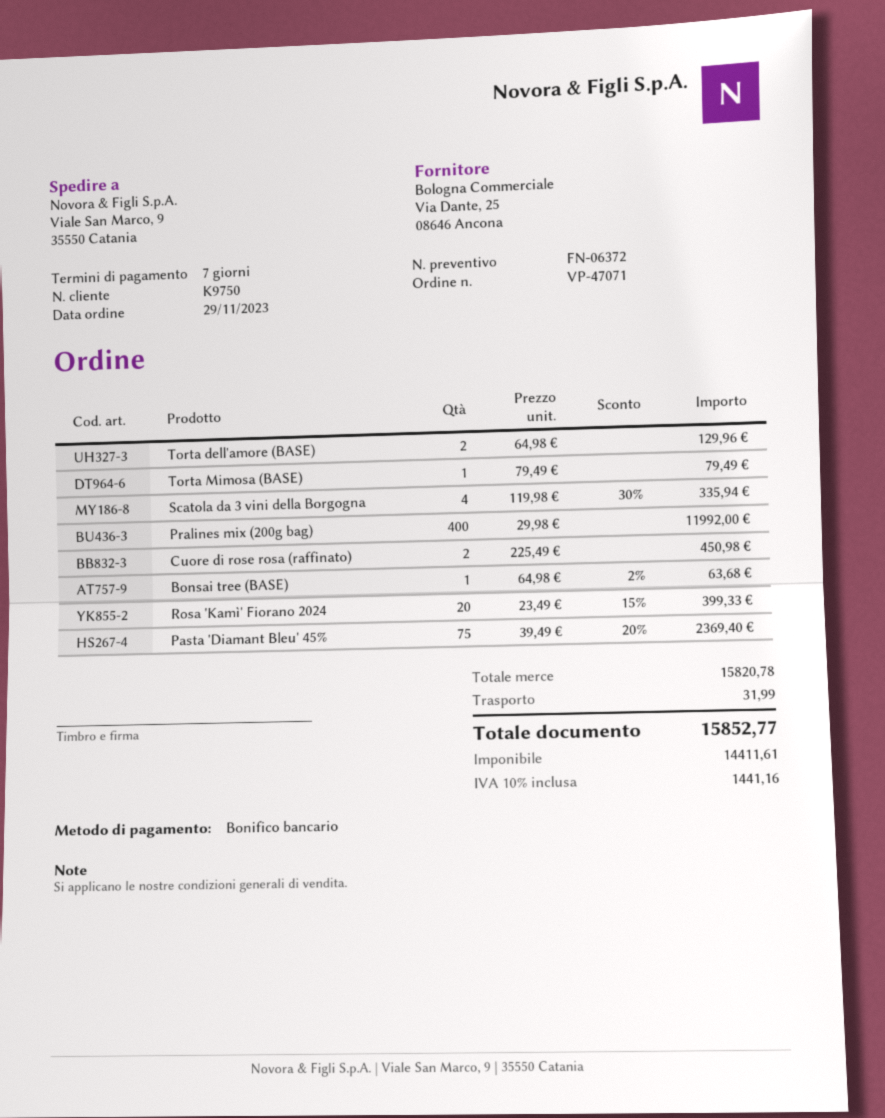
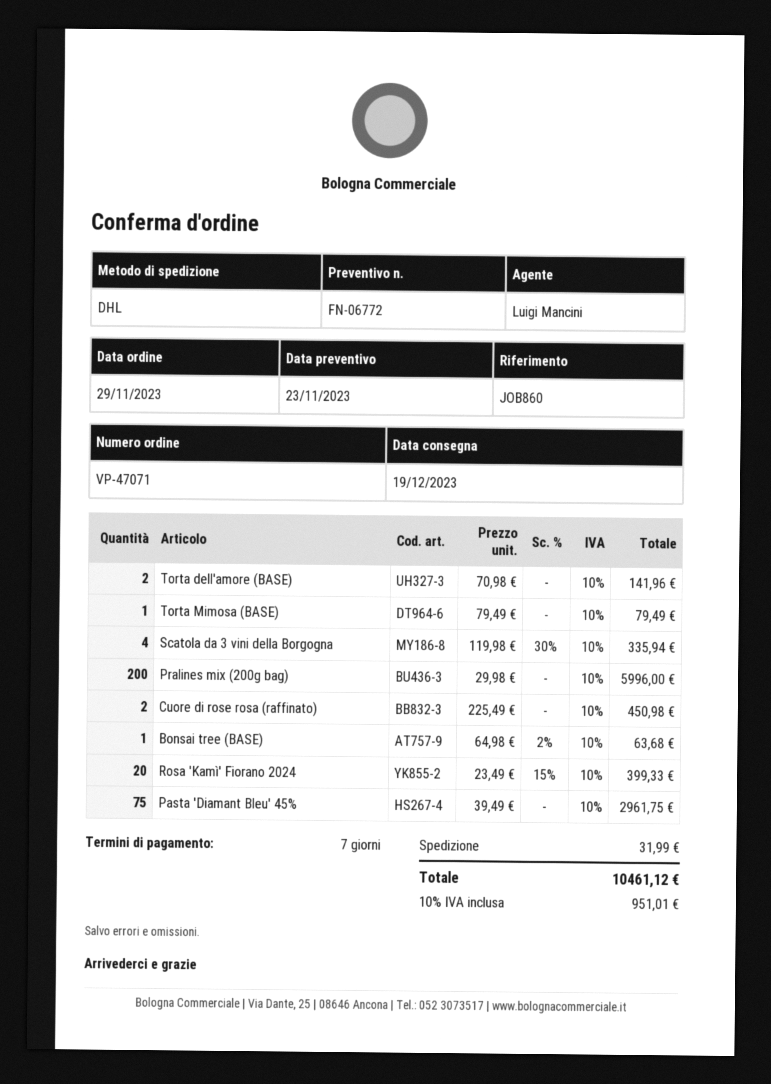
quote number: FN-06372 -> FN-06772
Torta dell'amore (BASE): 2 x 64.98 = 129.96 -> 2 x 70.98 = 141.96
Pralines mix (200g bag): 400 x 29.98 = 11992.00 -> 200 x 29.98 = 5996.00
Pasta 'Diamant Bleu' 45%: 75 x 39.49 - 20% = 2369.40 -> 75 x 39.49 = 2961.75
tax: 10% = 1441.16 -> 10% = 951.01
total: 15852.77 -> 10461.12

